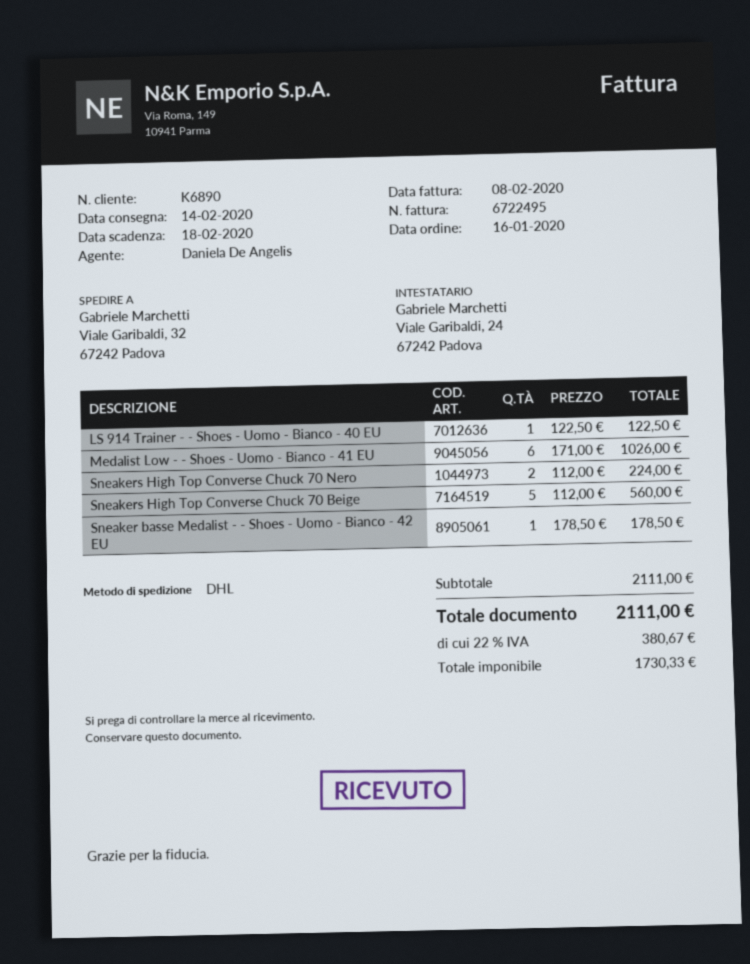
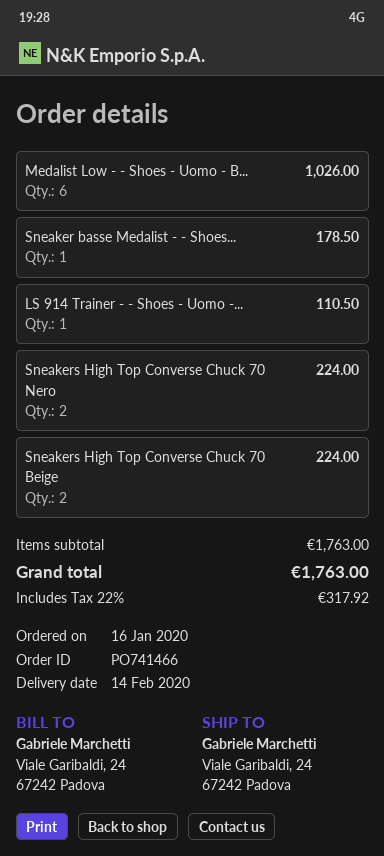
ship to: Viale Garibaldi, 32, 67242 Padova -> Viale Garibaldi, 24, 67242 Padova
LS 914 Trainer - - Shoes - Uomo - Bianco - 40 EU: 1 for 122.50 -> 1 for 110.50
Sneakers High Top Converse Chuck 70 Beige: 5 for 560.00 -> 2 for 224.00
subtotal: 2111.00 -> 1763.00
tax: 22% = 380.67 -> 22% = 317.92
total: 2111.00 -> 1763.00

